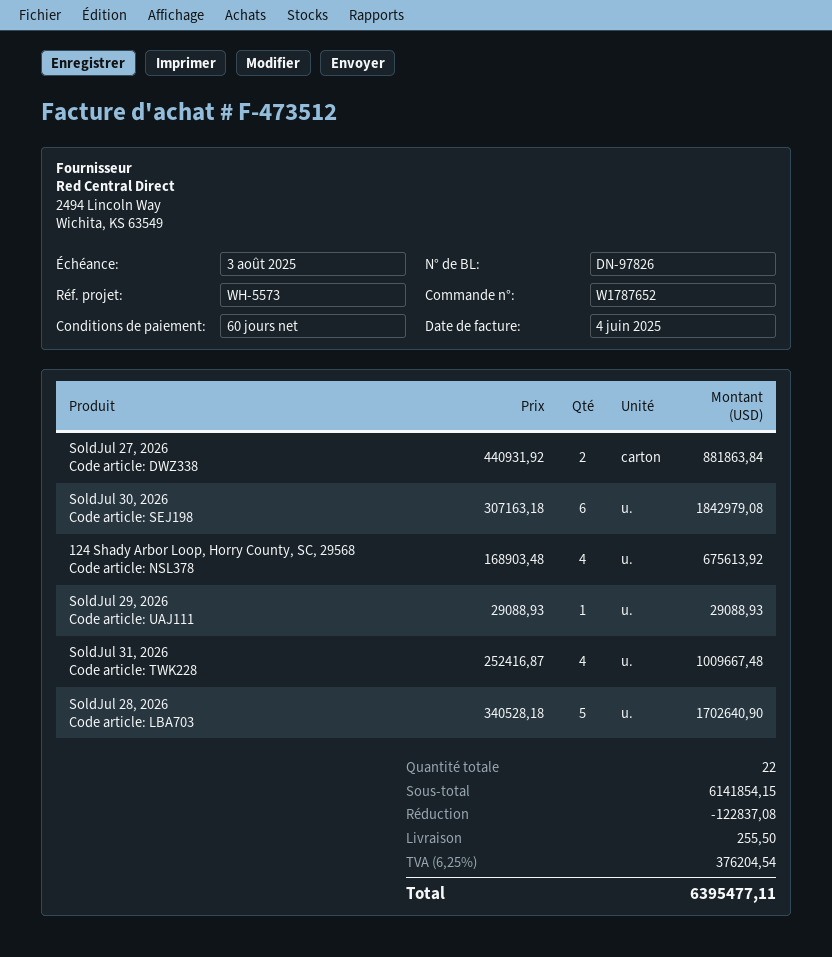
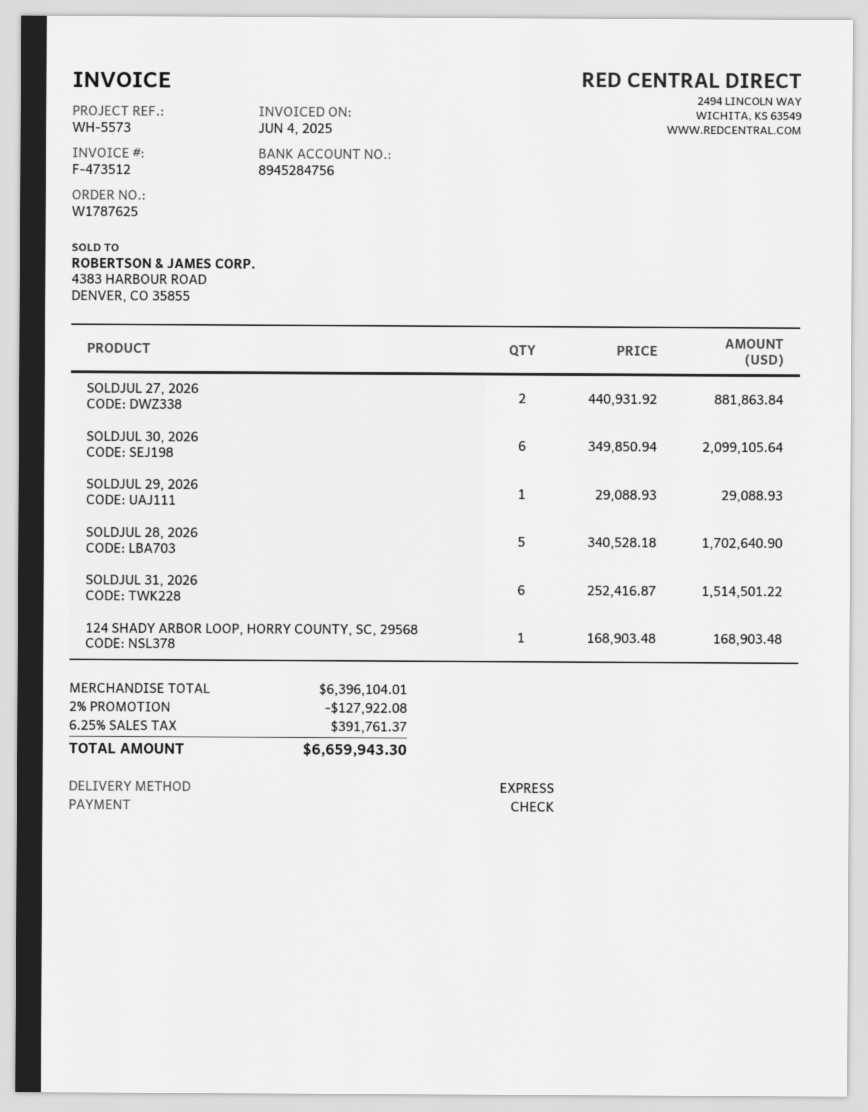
order number: W1787652 -> W1787625
SoldJul 30, 2026: 6 x 307163.18 = 1842979.08 -> 6 x 349850.94 = 2099105.64
124 Shady Arbor Loop, Horry County, SC, 29568: 4 x 168903.48 = 675613.92 -> 1 x 168903.48 = 168903.48
SoldJul 31, 2026: 4 x 252416.87 = 1009667.48 -> 6 x 252416.87 = 1514501.22
subtotal: 6141854.15 -> 6396104.01
discount: 122837.08 -> 127922.08
shipping: 255.50 -> none
tax: 6.25% = 376204.54 -> 6.25% = 391761.37
total: 6395477.11 -> 6659943.30

